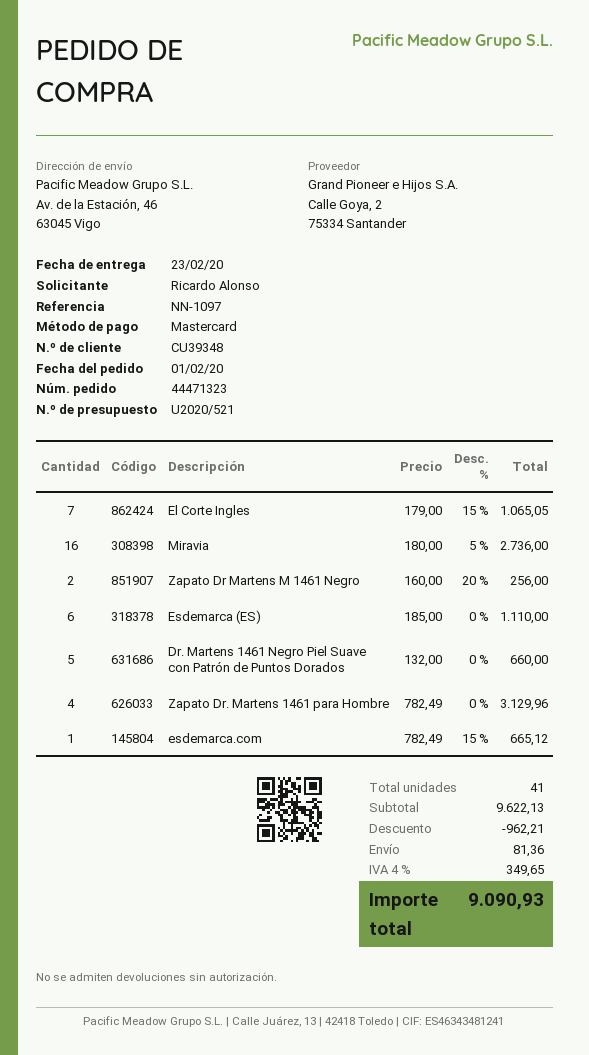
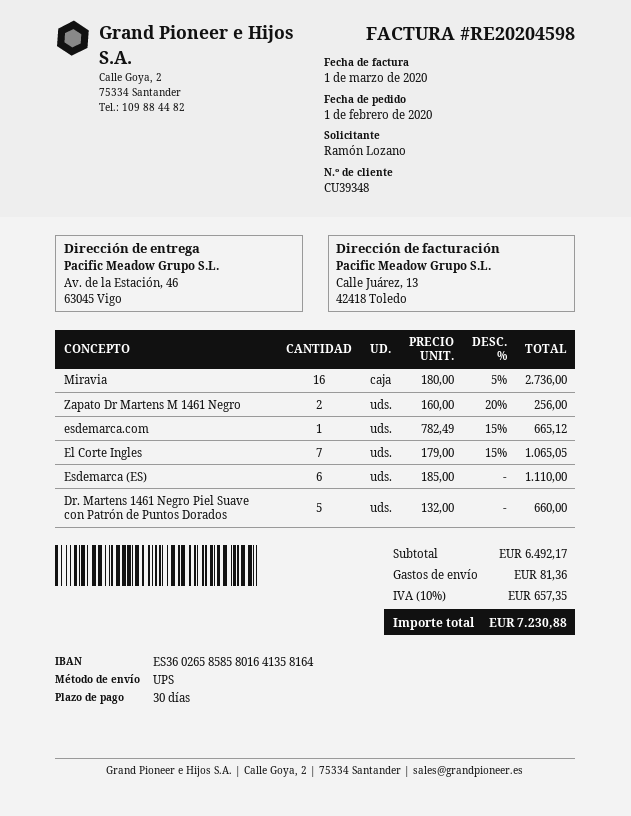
ordered by: Ricardo Alonso -> Ramón Lozano
Zapato Dr. Martens 1461 para Hombre: 4 x 782.49 = 3129.96 -> none
subtotal: 9622.13 -> 6492.17
discount: 962.21 -> none
tax: 4% = 349.65 -> 10% = 657.35
total: 9090.93 -> 7230.88

